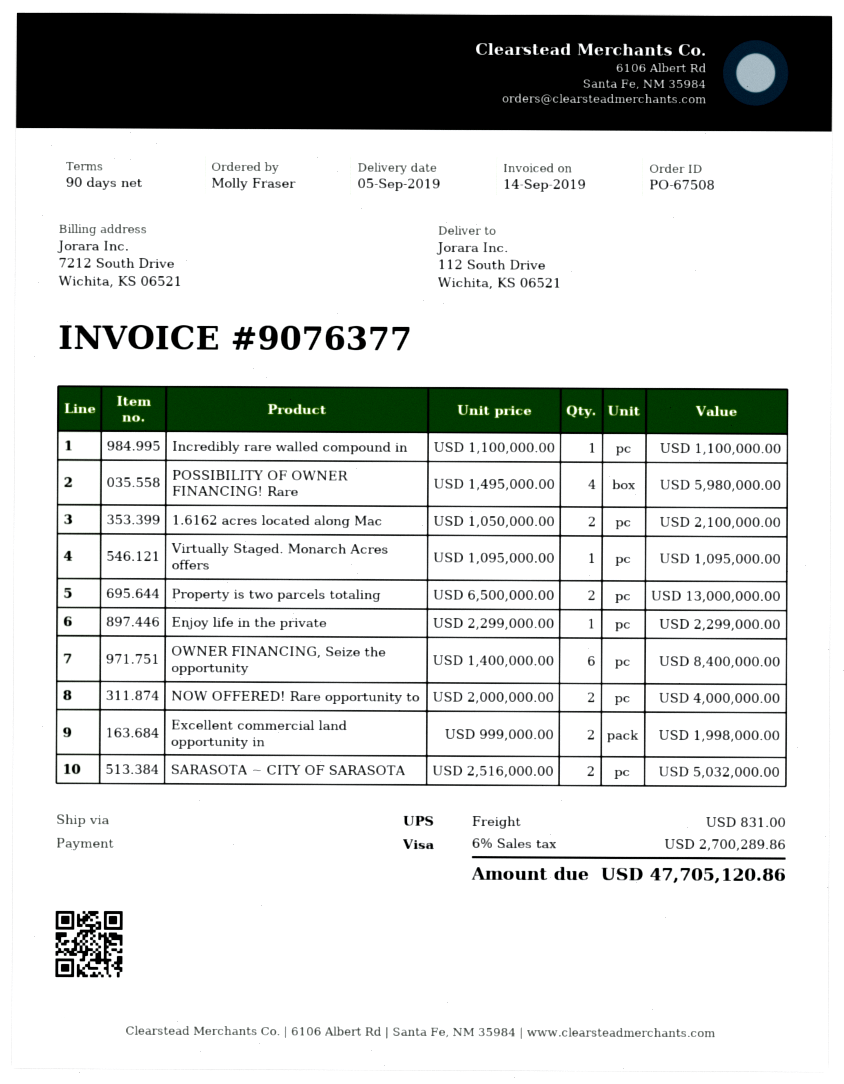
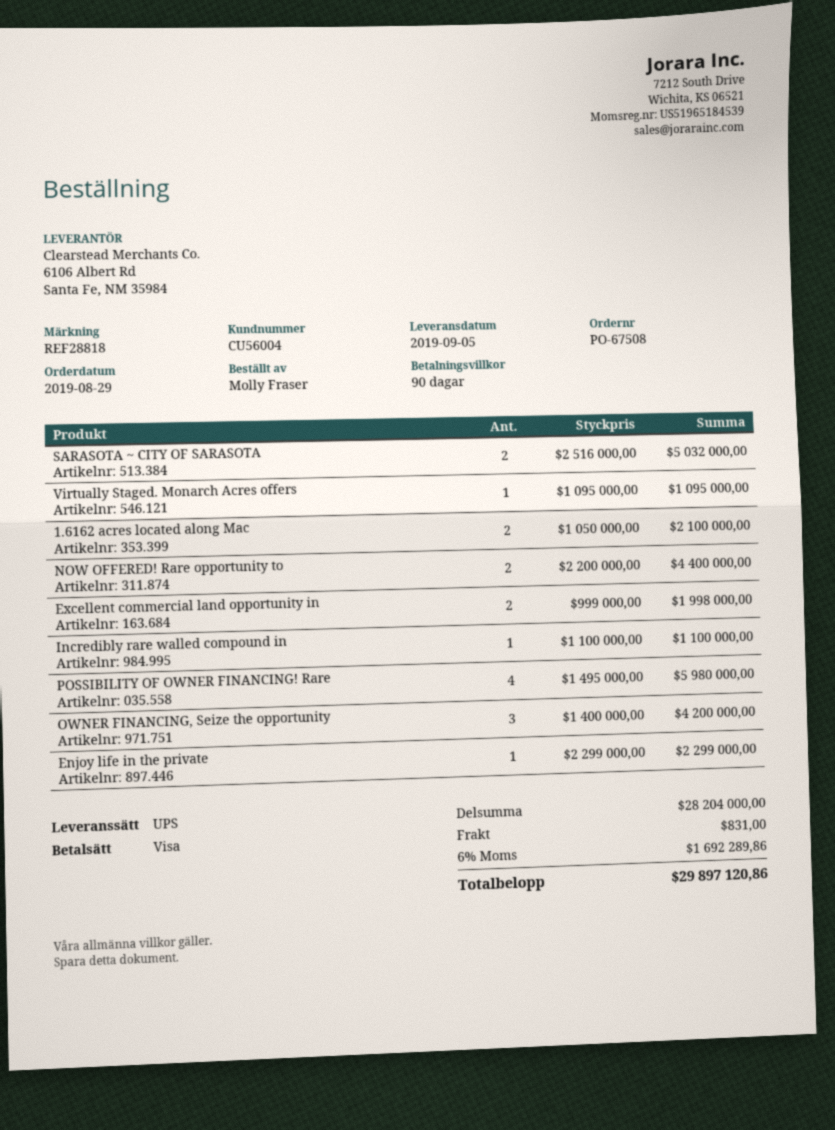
Property is two parcels totaling: 2 x 6500000.00 = 13000000.00 -> none
OWNER FINANCING, Seize the opportunity: 6 x 1400000.00 = 8400000.00 -> 3 x 1400000.00 = 4200000.00
NOW OFFERED! Rare opportunity to: 2 x 2000000.00 = 4000000.00 -> 2 x 2200000.00 = 4400000.00
tax: 6% = 2700289.86 -> 6% = 1692289.86
total: 47705120.86 -> 29897120.86

